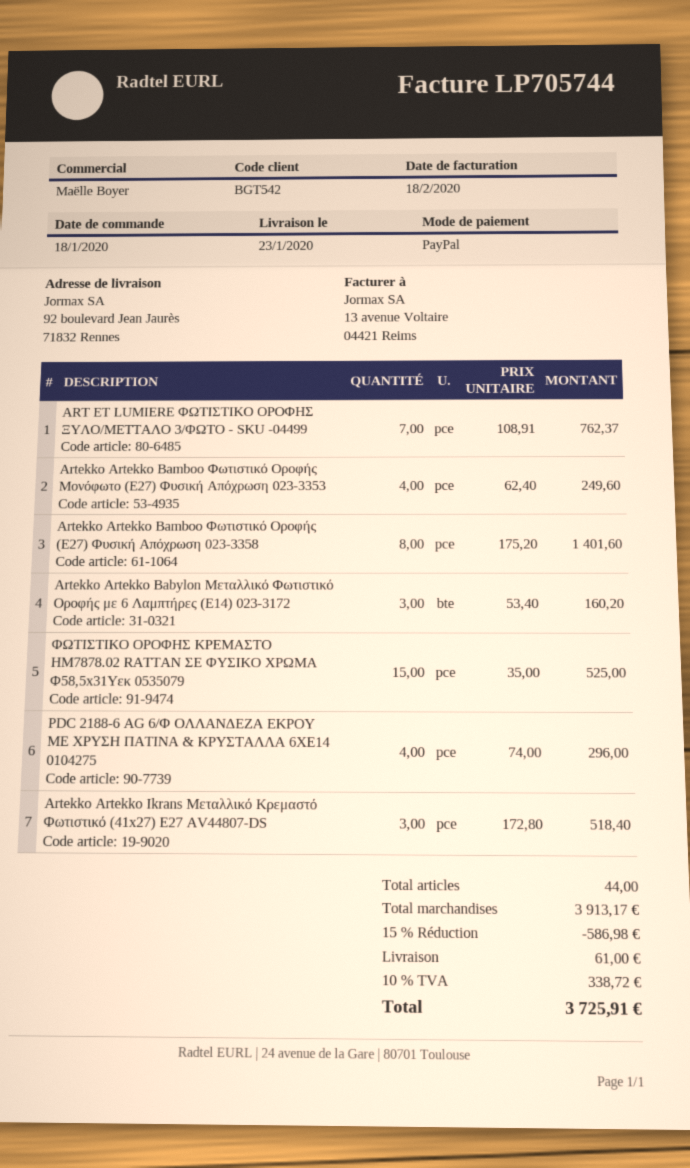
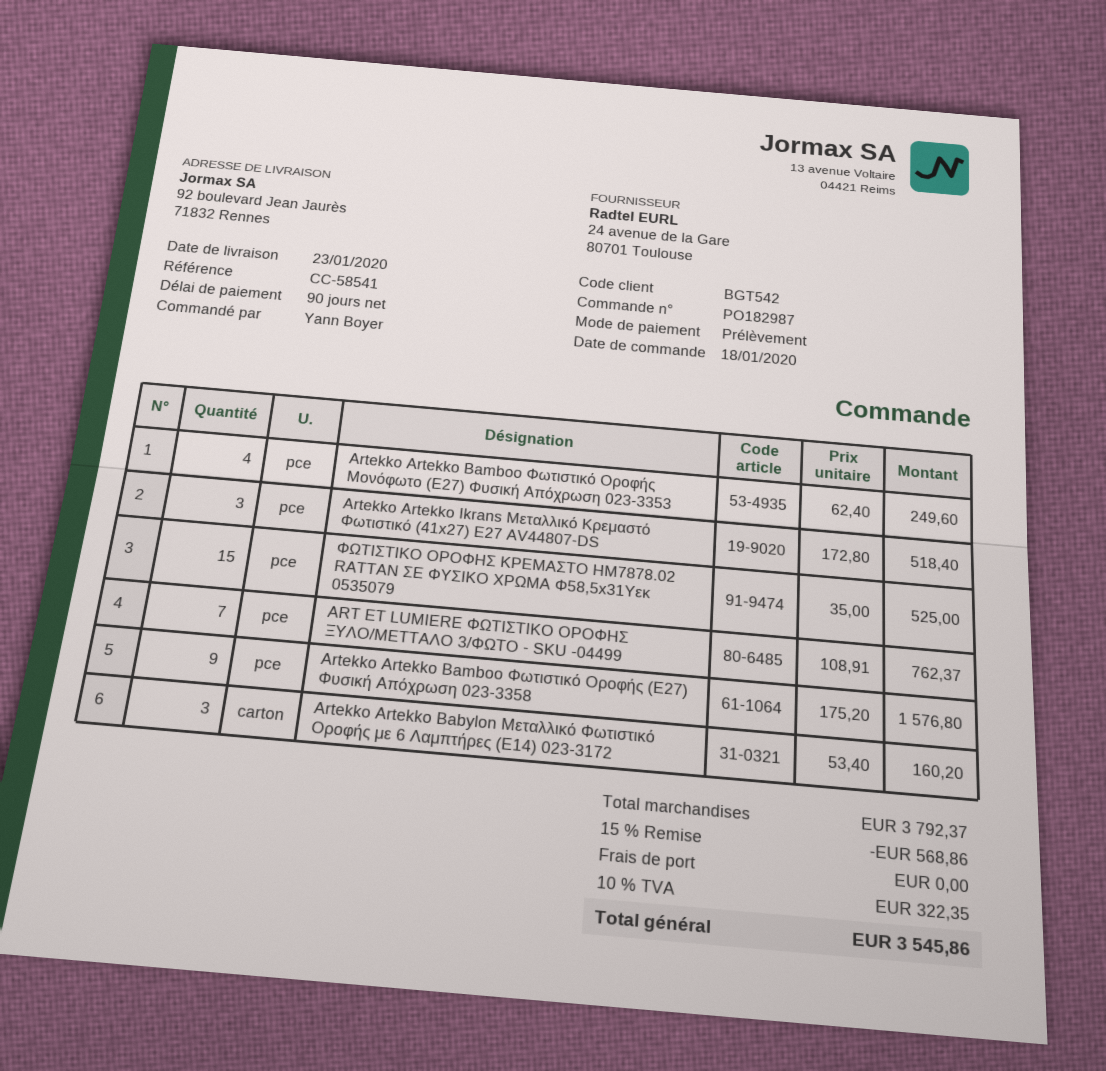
payment method: PayPal -> direct debit
Artekko Artekko Bamboo Φωτιστικό Οροφής (Ε27) Φυσική Απόχρωση 023-3358: 8 x 175.20 = 1401.60 -> 9 x 175.20 = 1576.80
PDC 2188-6 AG 6/Φ ΟΛΛΑΝΔΕΖΑ ΕΚΡΟΥ ΜΕ ΧΡΥΣΗ ΠΑΤΙΝΑ & ΚΡΥΣΤΑΛΛΑ 6ΧΕ14 0104275: 4 x 74.00 = 296.00 -> none
subtotal: 3913.17 -> 3792.37
discount: 15% = 586.98 -> 15% = 568.86
shipping: 61.00 -> 0.00
tax: 10% = 338.72 -> 10% = 322.35
total: 3725.91 -> 3545.86

